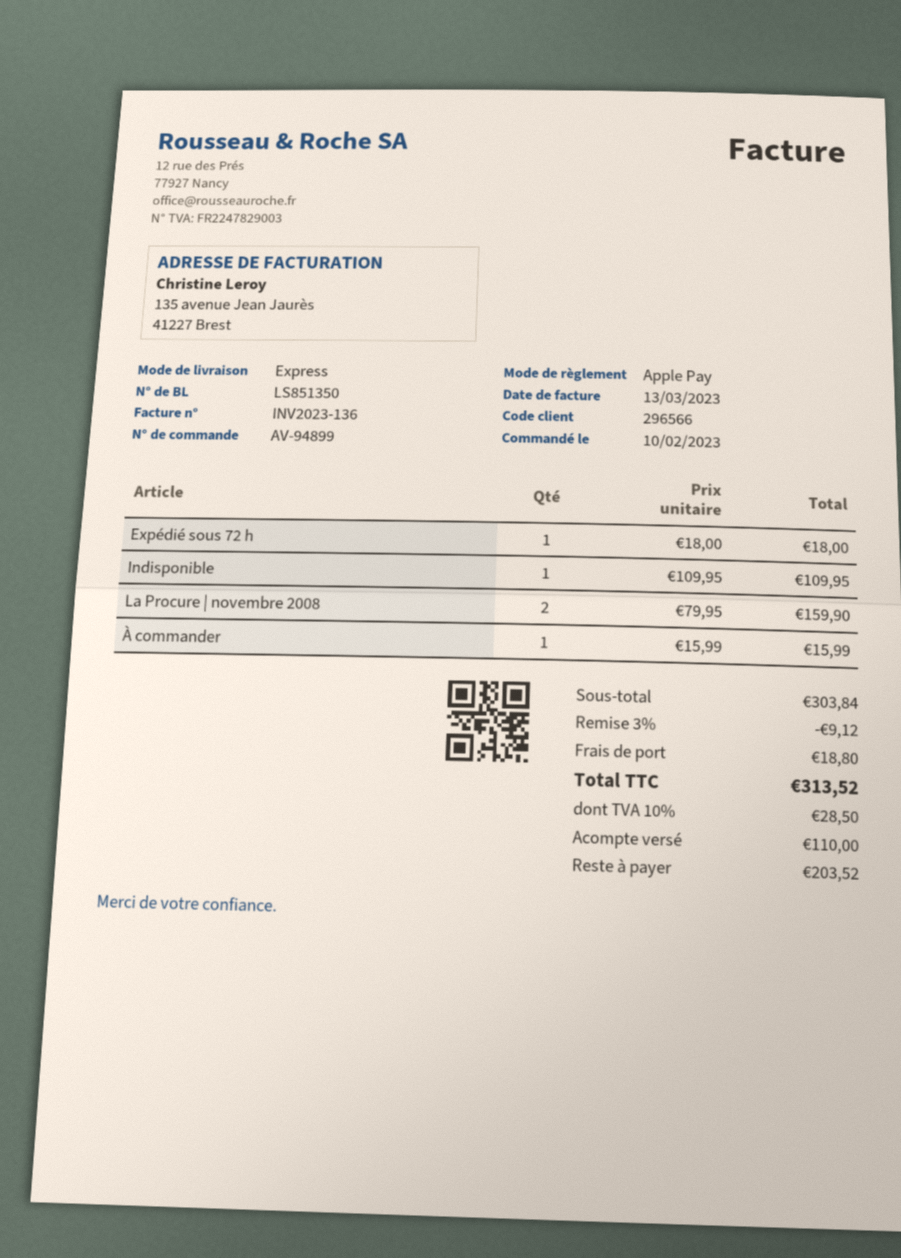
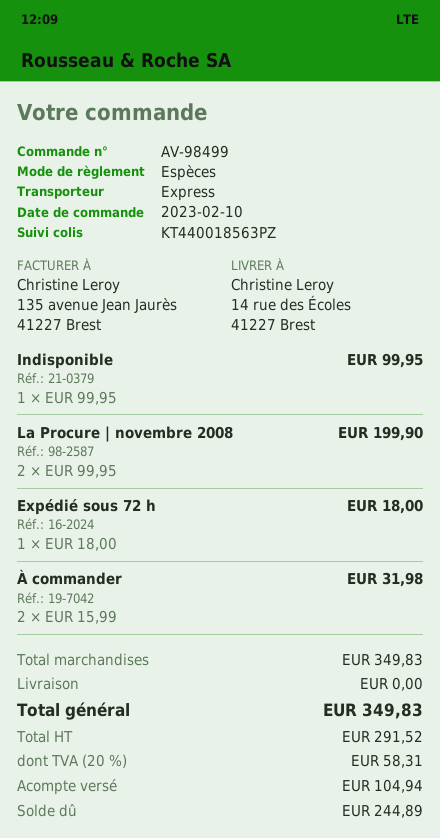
order number: AV-94899 -> AV-98499
payment method: Apple Pay -> cash
Indisponible: 1 x 109.95 = 109.95 -> 1 x 99.95 = 99.95
La Procure | novembre 2008: 2 x 79.95 = 159.90 -> 2 x 99.95 = 199.90
À commander: 1 x 15.99 = 15.99 -> 2 x 15.99 = 31.98
subtotal: 303.84 -> 349.83
discount: 3% = 9.12 -> none
shipping: 18.80 -> 0.00
tax: 10% = 28.50 -> 20% = 58.31
total: 313.52 -> 349.83
deposit: 110.00 -> 104.94
balance: 203.52 -> 244.89

